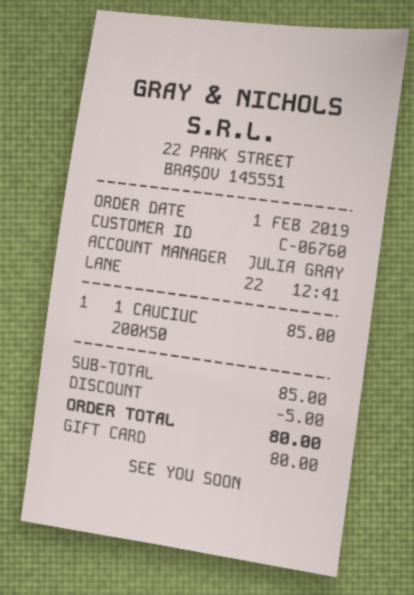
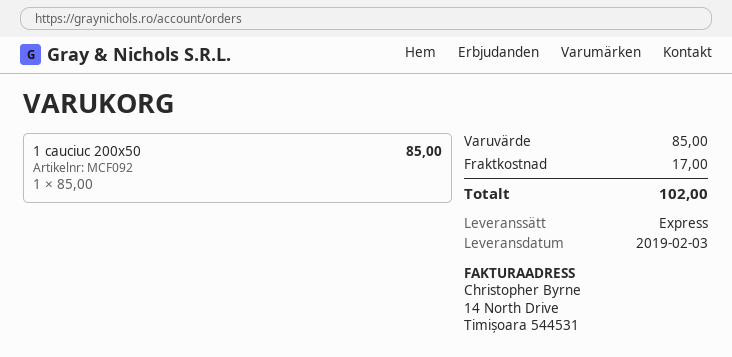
discount: 5.00 -> none
shipping: none -> 17.00
total: 80.00 -> 102.00

